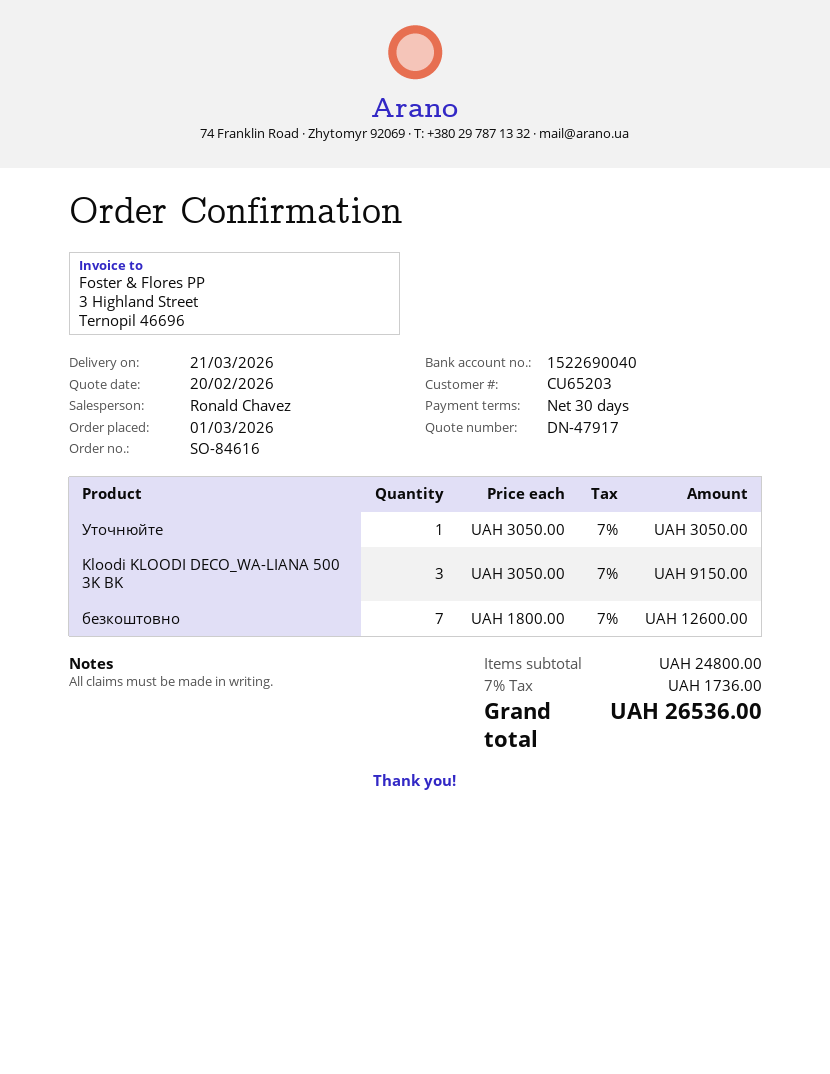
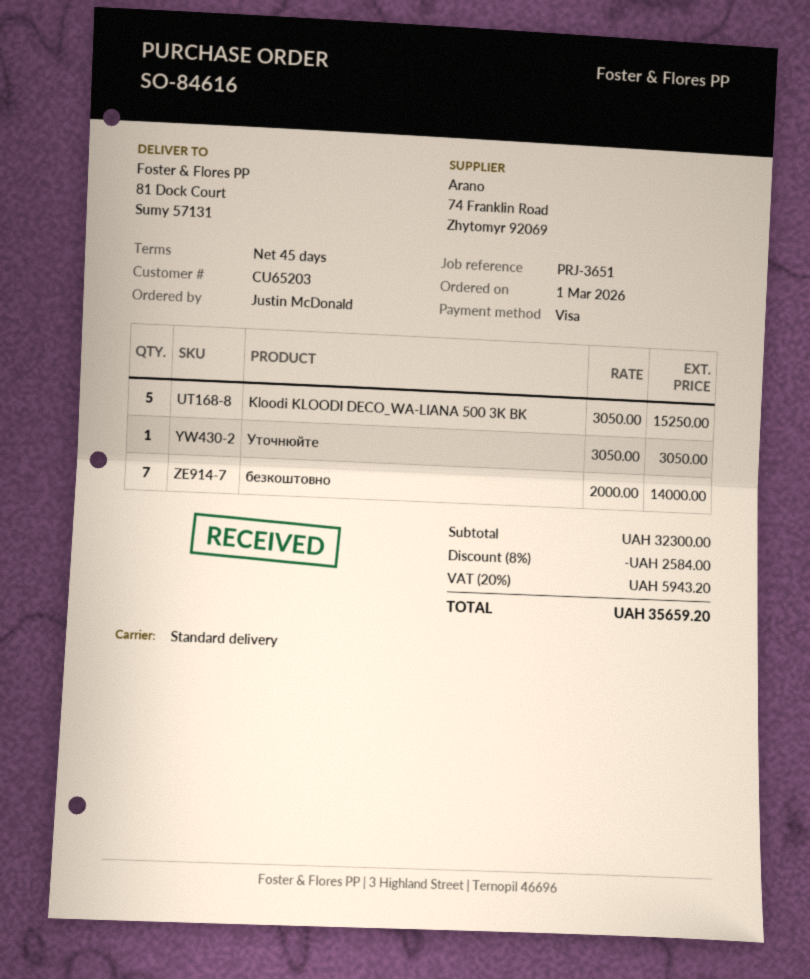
payment terms: 30 days -> 45 days
Kloodi KLOODI DECO_WA-LIANA 500 3K BK: 3 x 3050.00 = 9150.00 -> 5 x 3050.00 = 15250.00
безкоштовно: 7 x 1800.00 = 12600.00 -> 7 x 2000.00 = 14000.00
subtotal: 24800.00 -> 32300.00
discount: none -> 8% = 2584.00
tax: 7% = 1736.00 -> 20% = 5943.20
total: 26536.00 -> 35659.20

